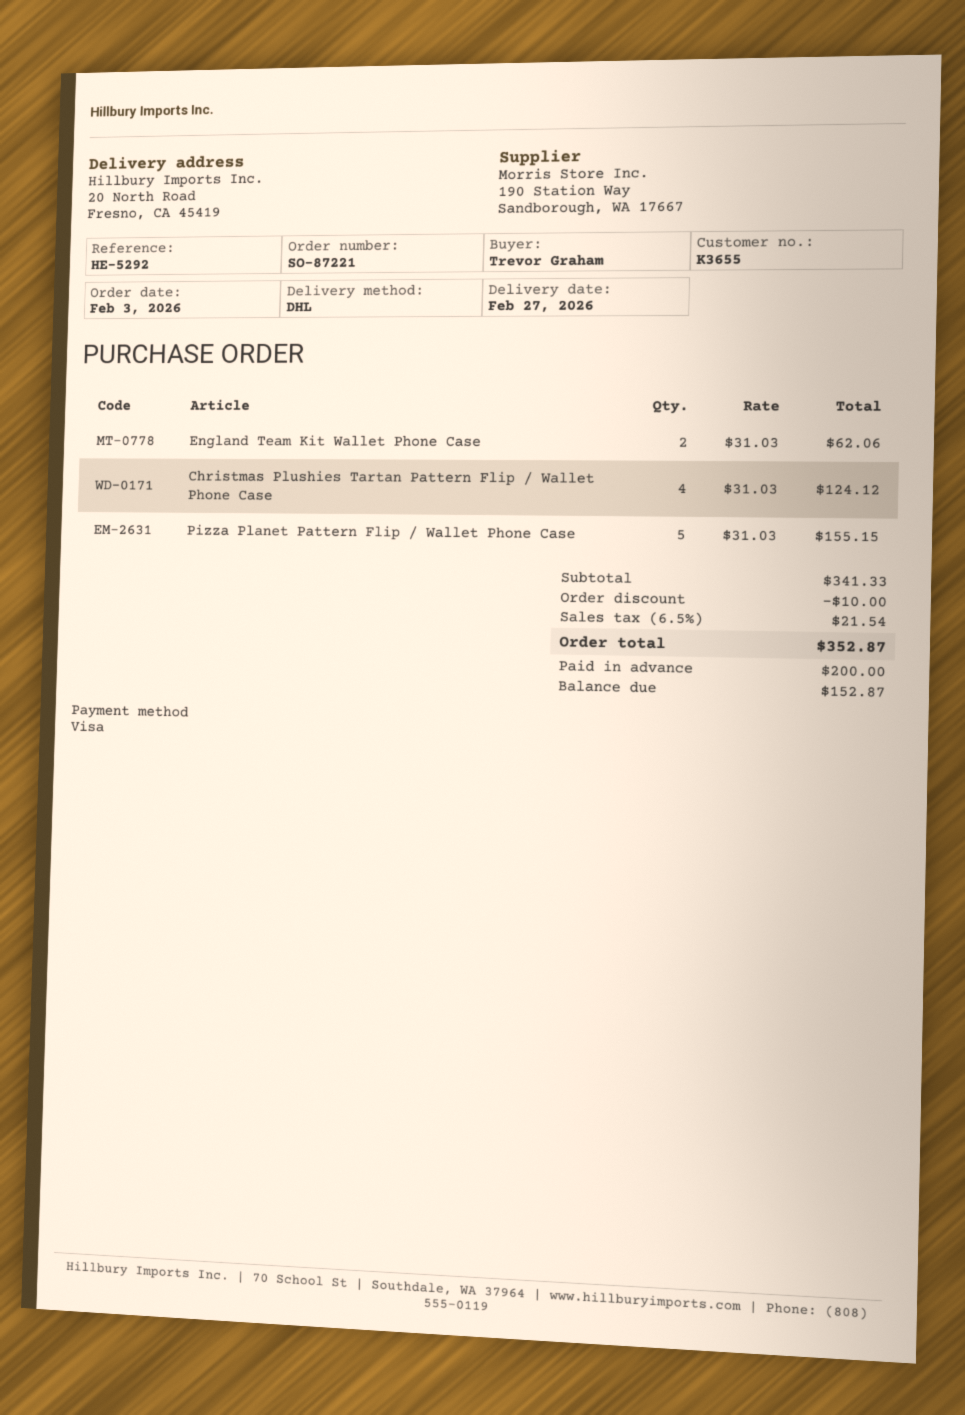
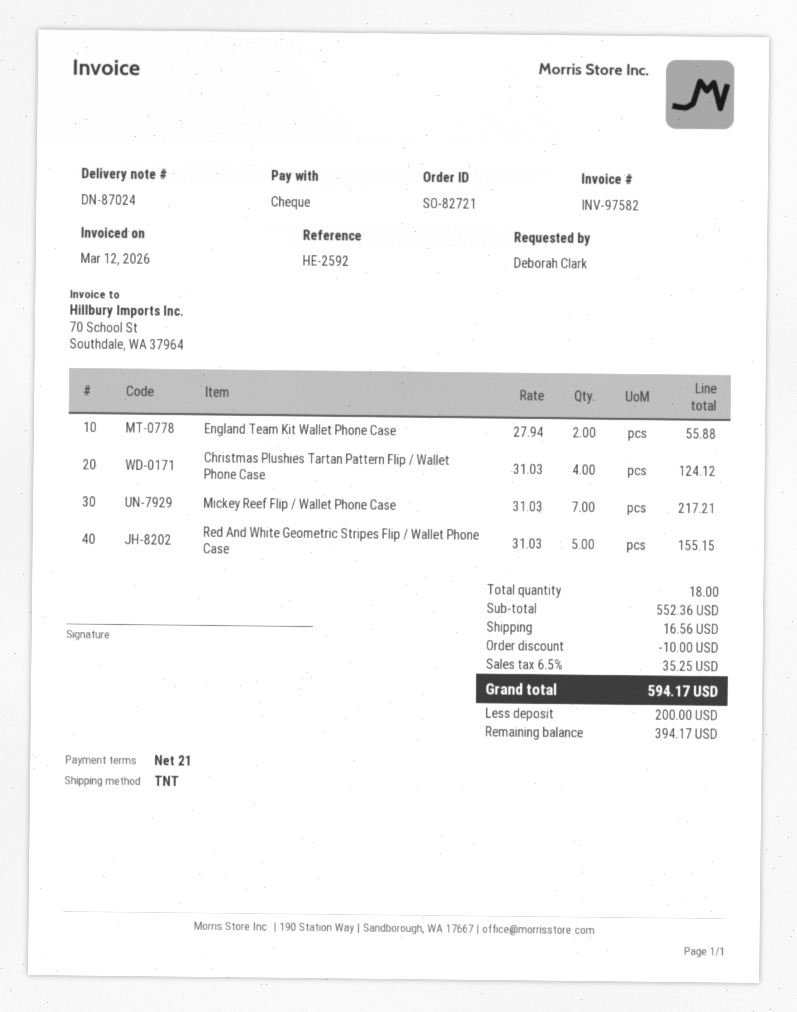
order number: SO-87221 -> SO-82721
reference: HE-5292 -> HE-2592
ordered by: Trevor Graham -> Deborah Clark
payment method: Visa -> cheque
shipping method: DHL -> TNT
England Team Kit Wallet Phone Case: 2 x 31.03 = 62.06 -> 2 x 27.94 = 55.88
Pizza Planet Pattern Flip / Wallet Phone Case: 5 x 31.03 = 155.15 -> none
Mickey Reef Flip / Wallet Phone Case: none -> 7 x 31.03 = 217.21
Red And White Geometric Stripes Flip / Wallet Phone Case: none -> 5 x 31.03 = 155.15
subtotal: 341.33 -> 552.36
shipping: none -> 16.56
tax: 6.5% = 21.54 -> 6.5% = 35.25
total: 352.87 -> 594.17
balance: 152.87 -> 394.17

